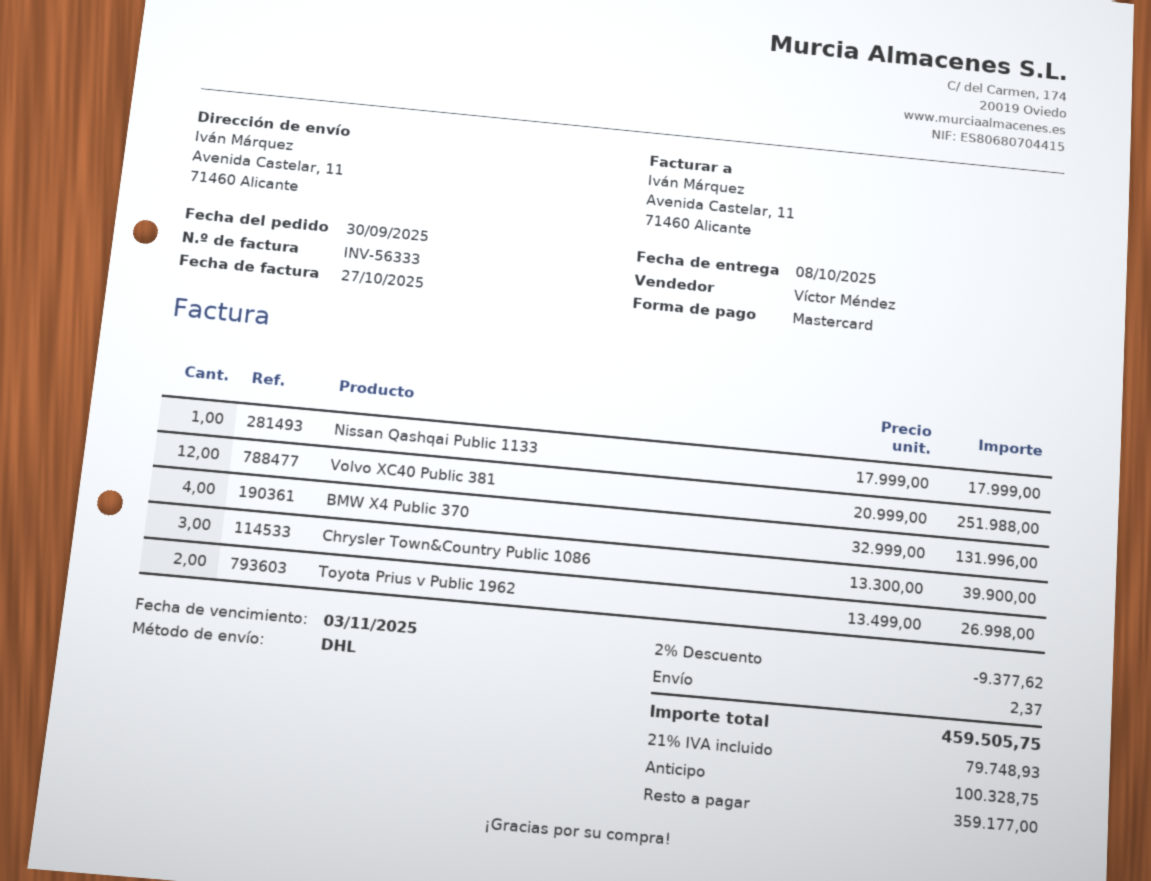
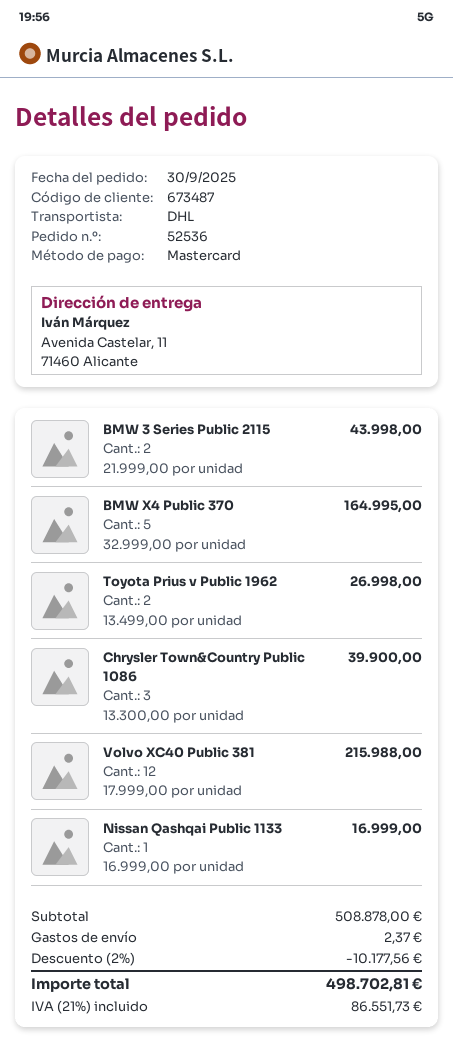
Nissan Qashqai Public 1133: 1 x 17999.00 = 17999.00 -> 1 x 16999.00 = 16999.00
Volvo XC40 Public 381: 12 x 20999.00 = 251988.00 -> 12 x 17999.00 = 215988.00
BMW X4 Public 370: 4 x 32999.00 = 131996.00 -> 5 x 32999.00 = 164995.00
BMW 3 Series Public 2115: none -> 2 x 21999.00 = 43998.00
discount: 2% = 9377.62 -> 2% = 10177.56
tax: 21% = 79748.93 -> 21% = 86551.73
total: 459505.75 -> 498702.81

